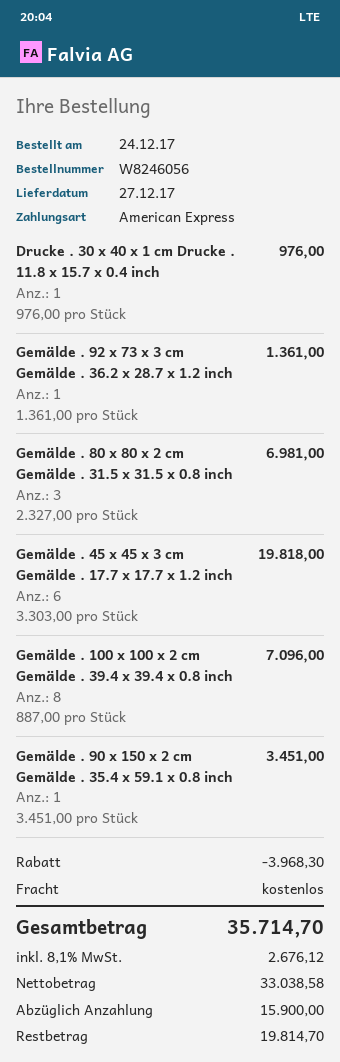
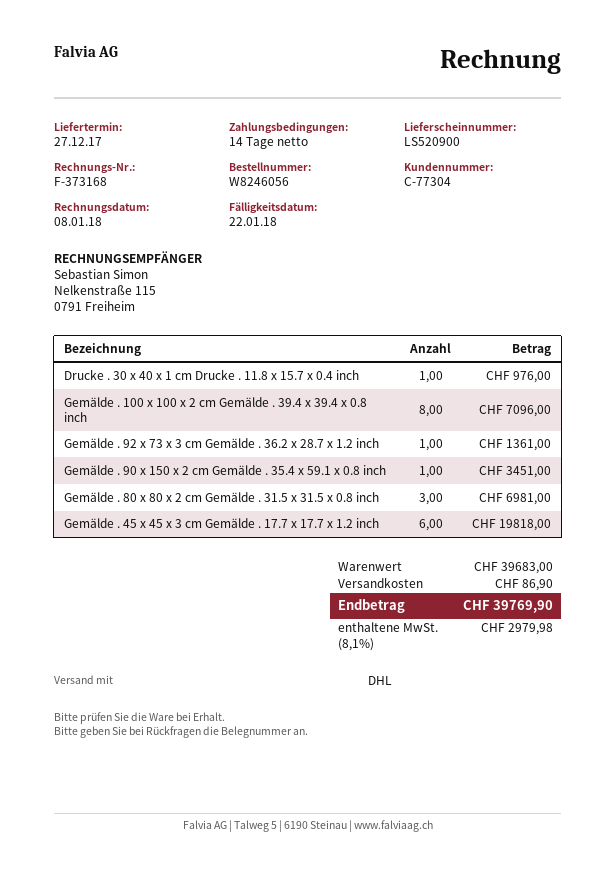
discount: 3968.30 -> none
shipping: 0.00 -> 86.90
tax: 8.1% = 2676.12 -> 8.1% = 2979.98
total: 35714.70 -> 39769.90

